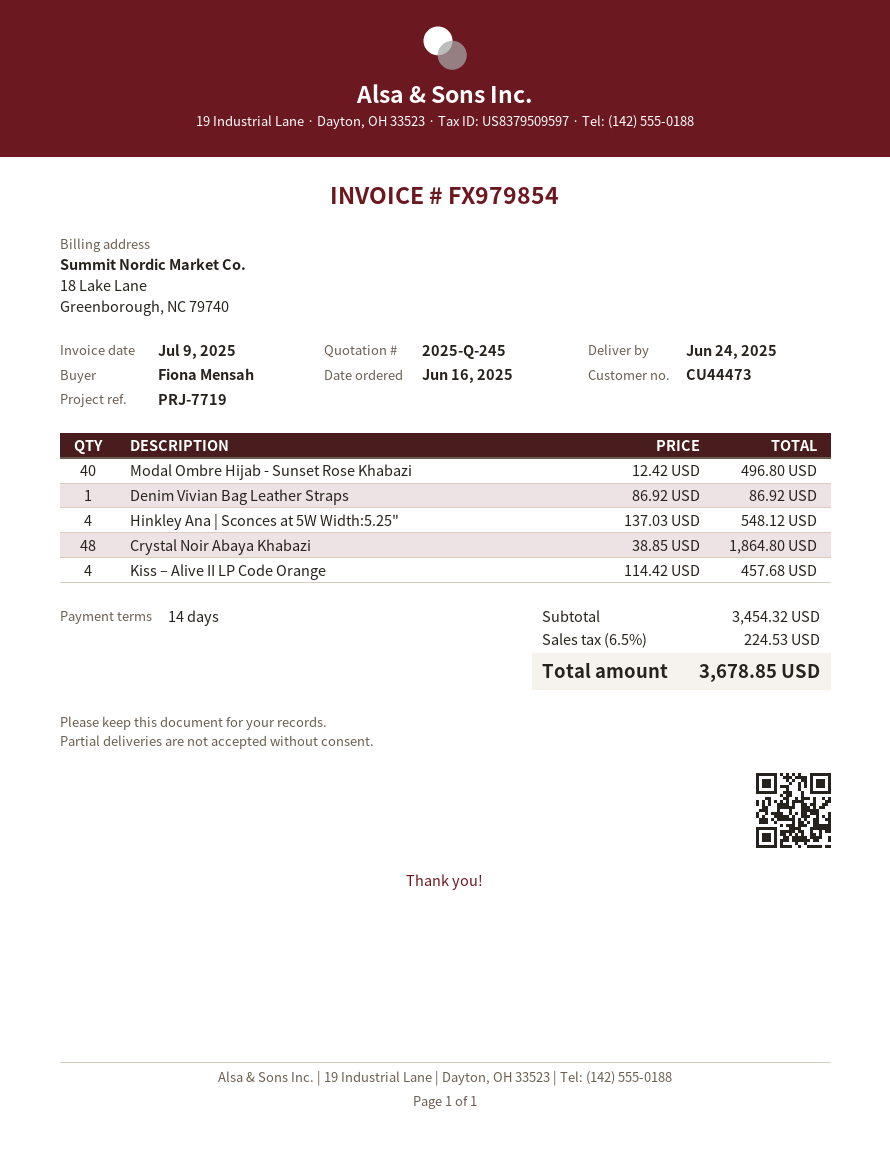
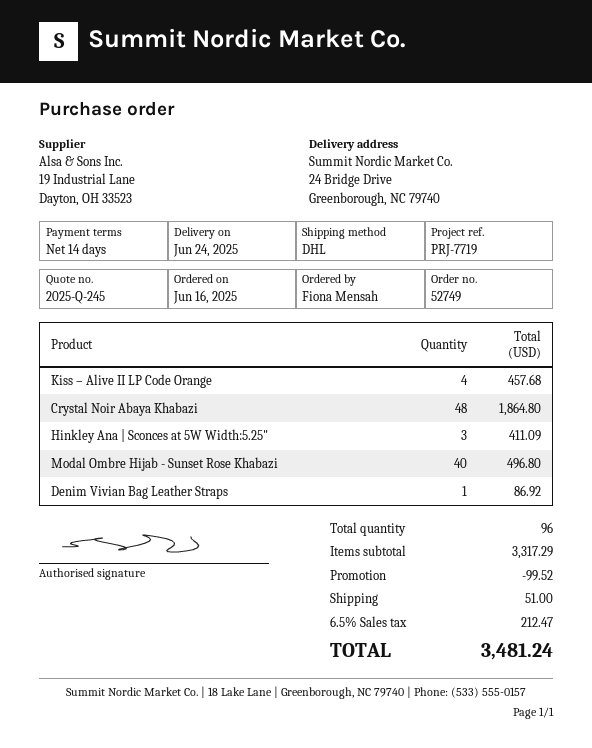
Hinkley Ana | Sconces at 5W Width:5.25": 4 for 548.12 -> 3 for 411.09
subtotal: 3454.32 -> 3317.29
discount: none -> 99.52
shipping: none -> 51.00
tax: 6.5% = 224.53 -> 6.5% = 212.47
total: 3678.85 -> 3481.24

